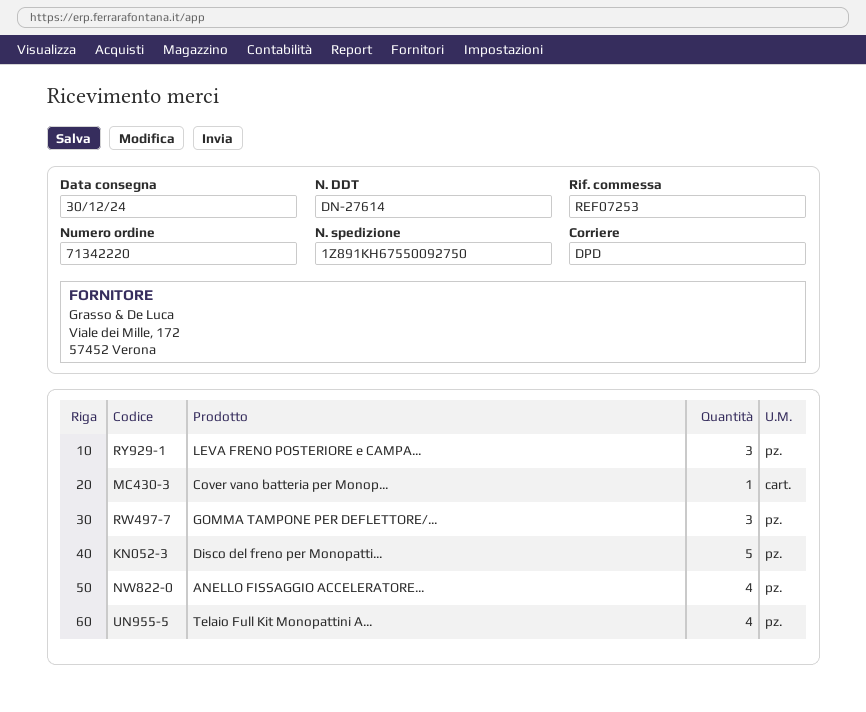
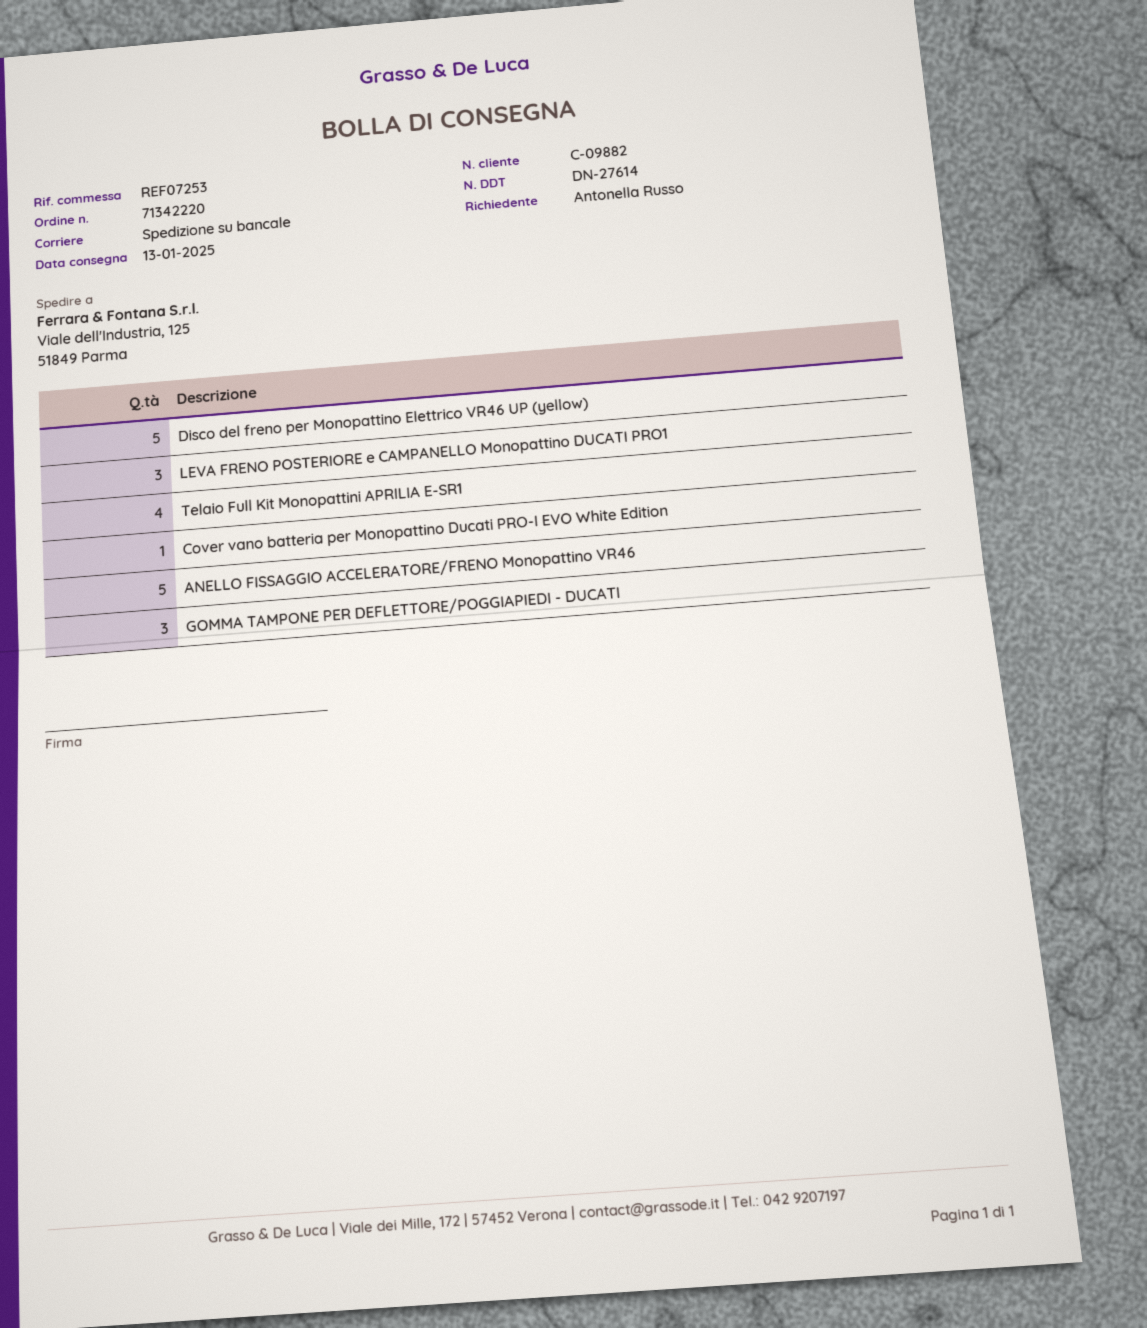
delivery date: 2024-12-30 -> 2025-01-13
shipping method: DPD -> pallet freight
ANELLO FISSAGGIO ACCELERATORE...: 4 -> 5

